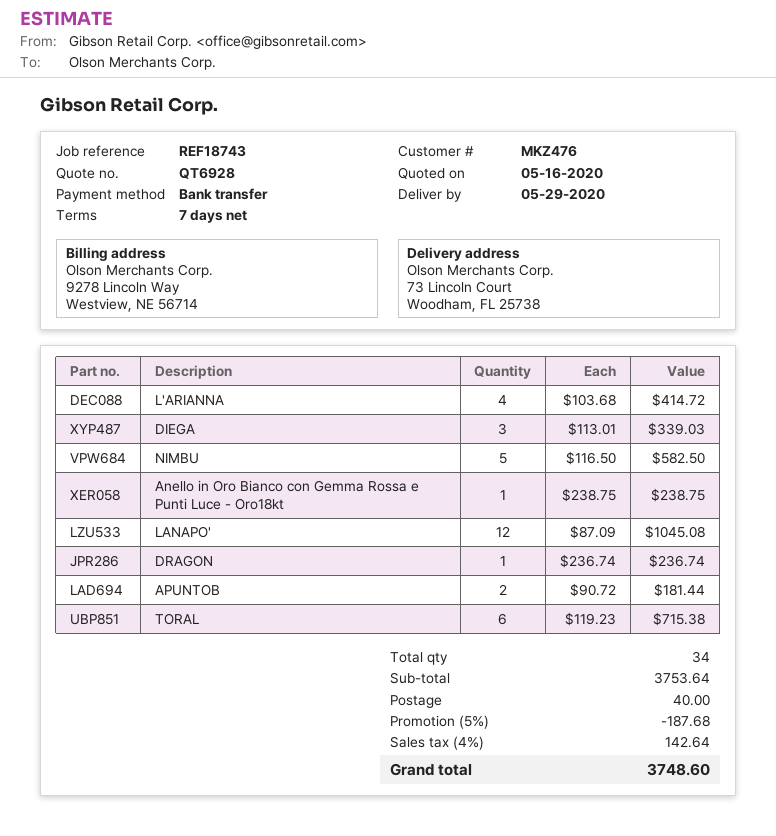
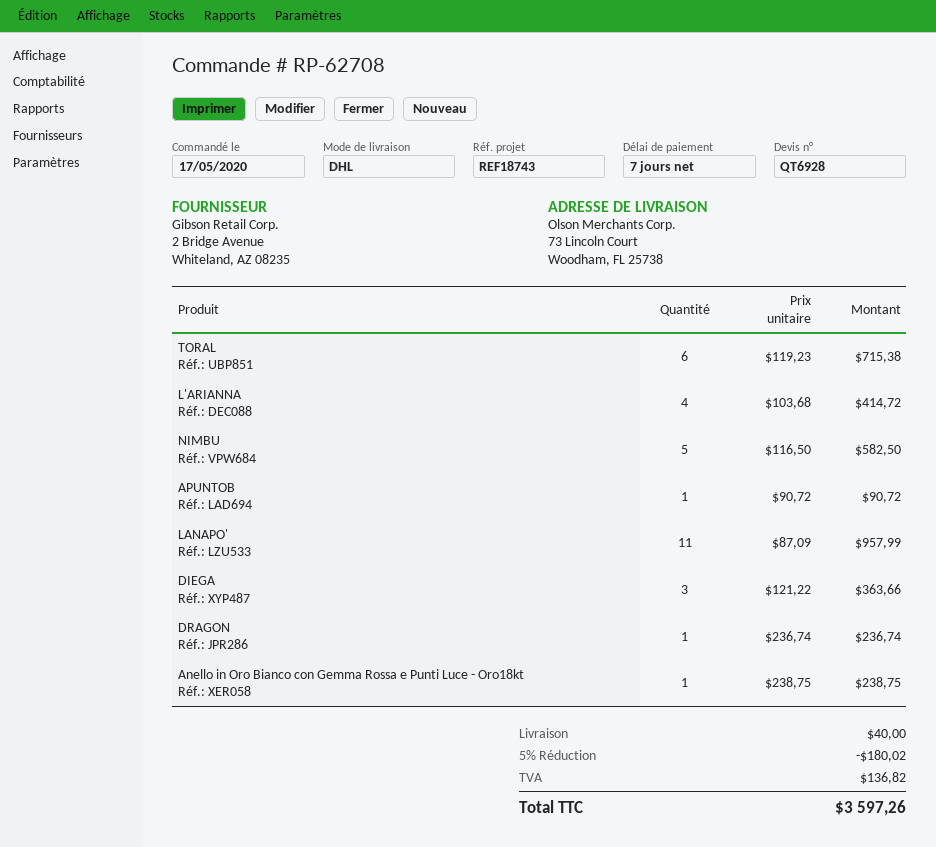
DIEGA: 3 x 113.01 = 339.03 -> 3 x 121.22 = 363.66
LANAPO': 12 x 87.09 = 1045.08 -> 11 x 87.09 = 957.99
APUNTOB: 2 x 90.72 = 181.44 -> 1 x 90.72 = 90.72
discount: 5% = 187.68 -> 5% = 180.02
tax: 142.64 -> 136.82
total: 3748.60 -> 3597.26

